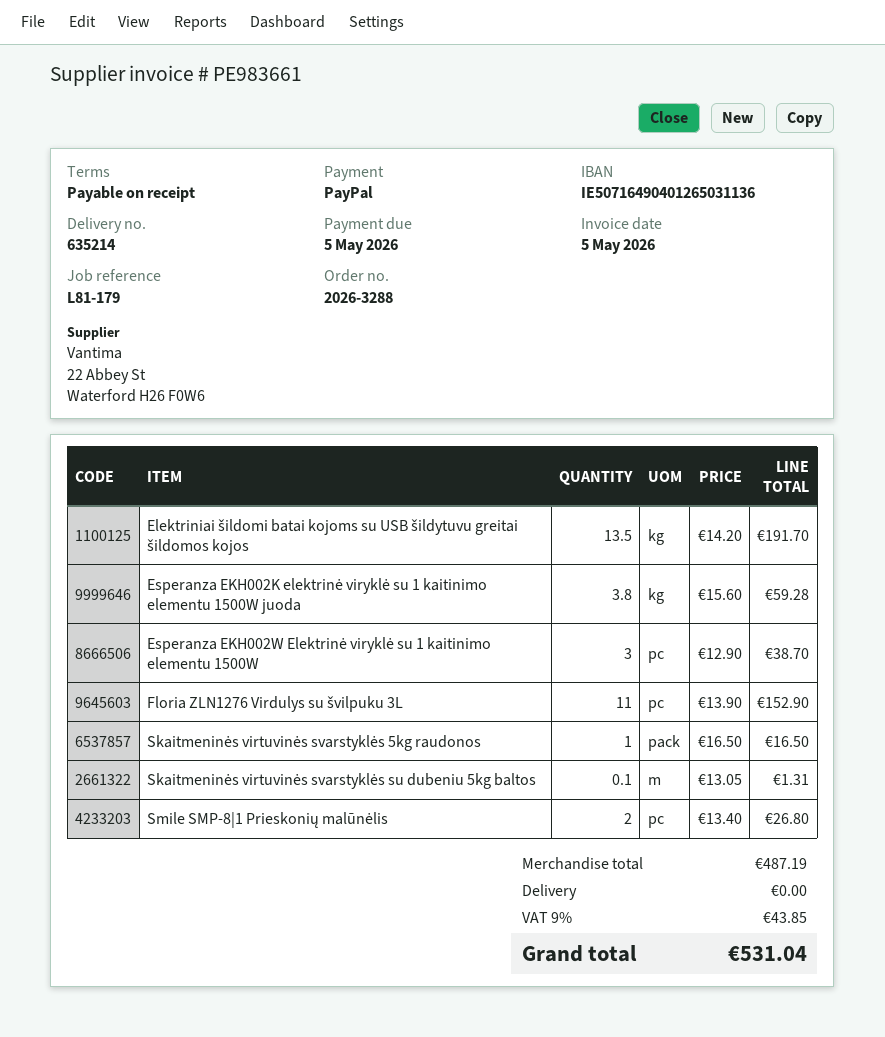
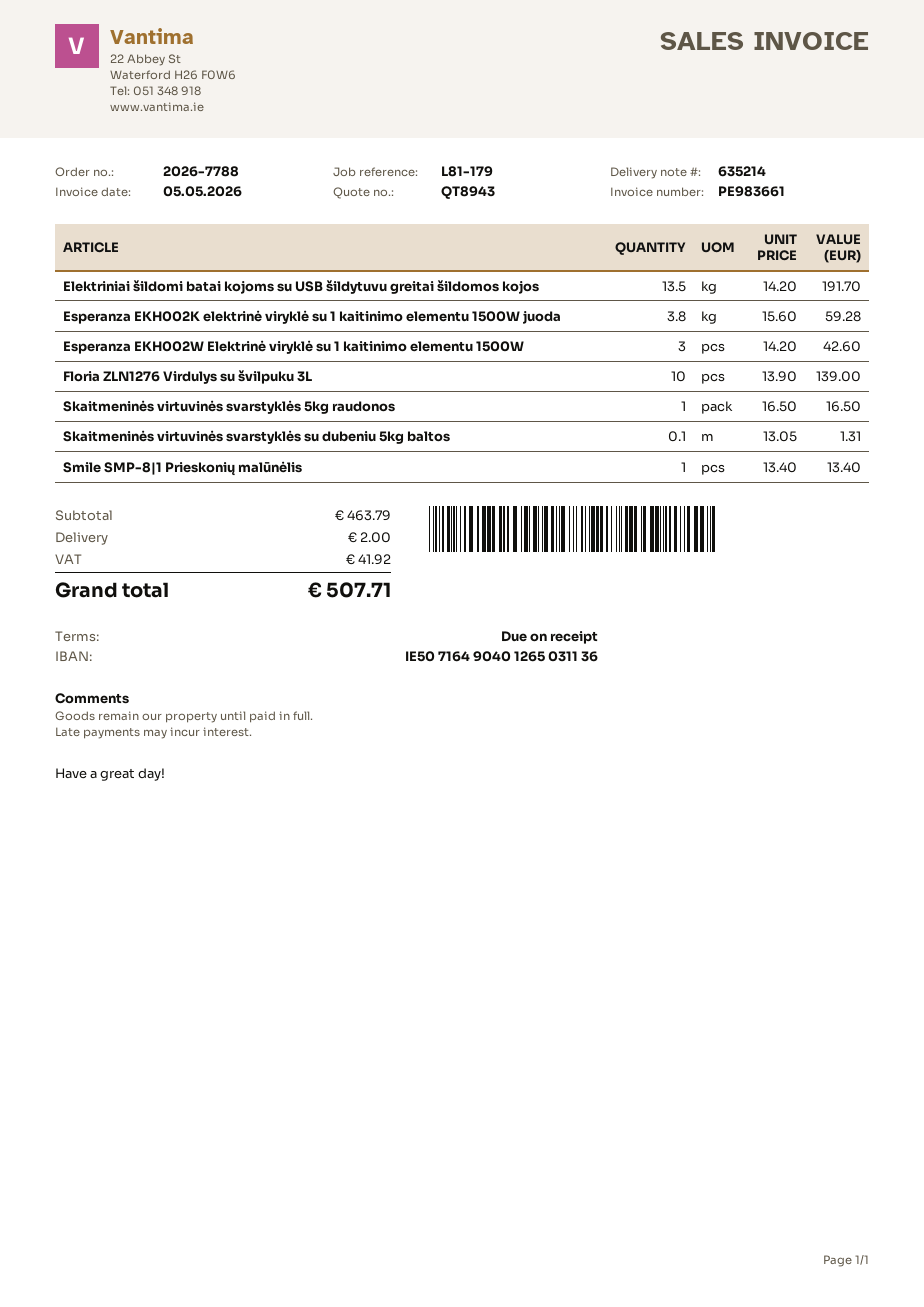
order number: 2026-3288 -> 2026-7788
Esperanza EKH002W Elektrinė viryklė su 1 kaitinimo elementu 1500W: 3 x 12.90 = 38.70 -> 3 x 14.20 = 42.60
Floria ZLN1276 Virdulys su švilpuku 3L: 11 x 13.90 = 152.90 -> 10 x 13.90 = 139.00
Smile SMP-8|1 Prieskonių malūnėlis: 2 x 13.40 = 26.80 -> 1 x 13.40 = 13.40
subtotal: 487.19 -> 463.79
shipping: 0.00 -> 2.00
tax: 43.85 -> 41.92
total: 531.04 -> 507.71

